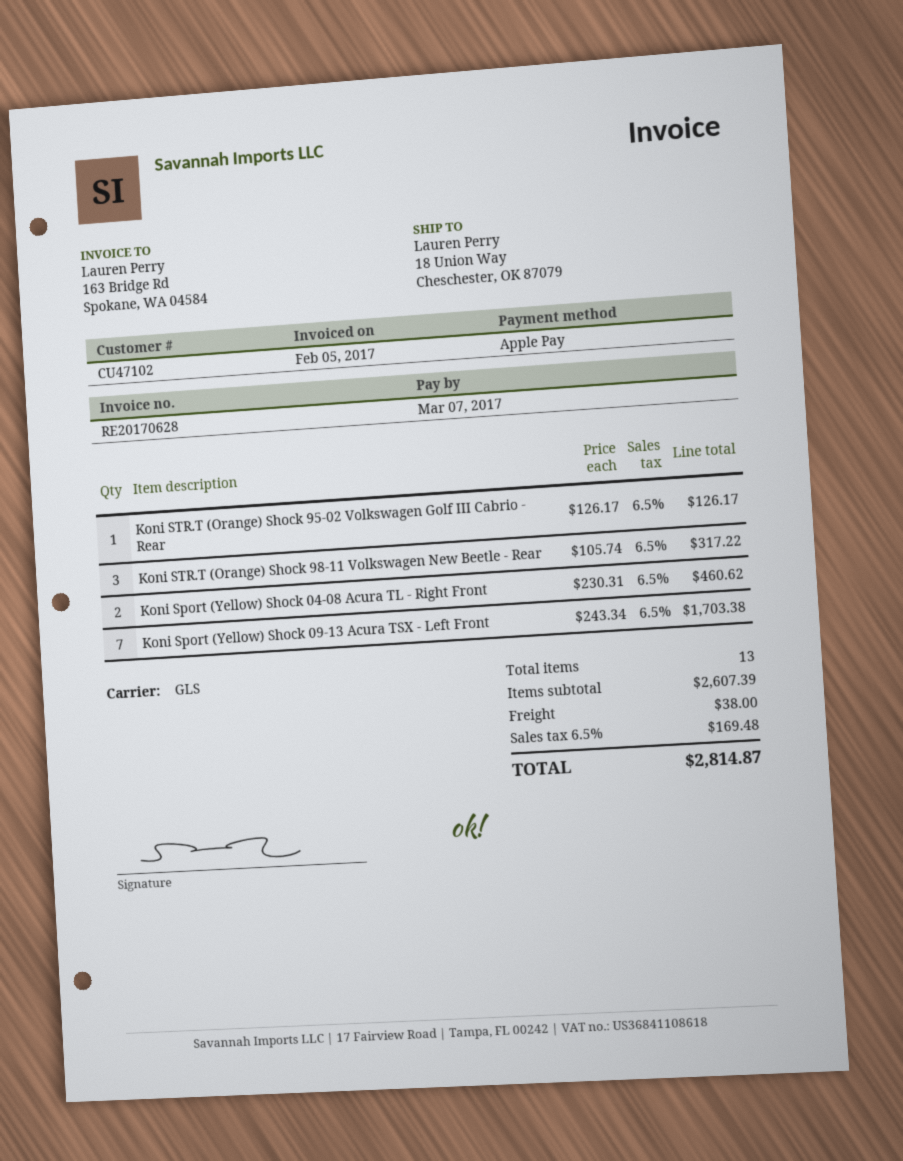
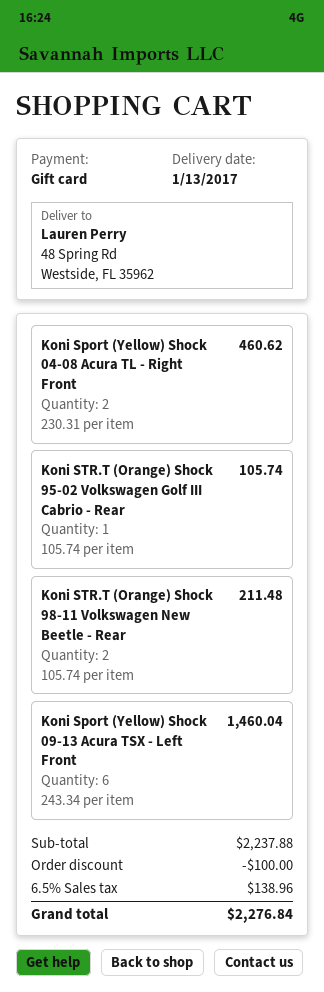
payment method: Apple Pay -> gift card
ship to: 18 Union Way, Cheschester, OK 87079 -> 48 Spring Rd, Westside, FL 35962
Koni STR.T (Orange) Shock 95-02 Volkswagen Golf III Cabrio - Rear: 1 x 126.17 = 126.17 -> 1 x 105.74 = 105.74
Koni STR.T (Orange) Shock 98-11 Volkswagen New Beetle - Rear: 3 x 105.74 = 317.22 -> 2 x 105.74 = 211.48
Koni Sport (Yellow) Shock 09-13 Acura TSX - Left Front: 7 x 243.34 = 1703.38 -> 6 x 243.34 = 1460.04
subtotal: 2607.39 -> 2237.88
discount: none -> 100.00
shipping: 38.00 -> none
tax: 6.5% = 169.48 -> 6.5% = 138.96
total: 2814.87 -> 2276.84

